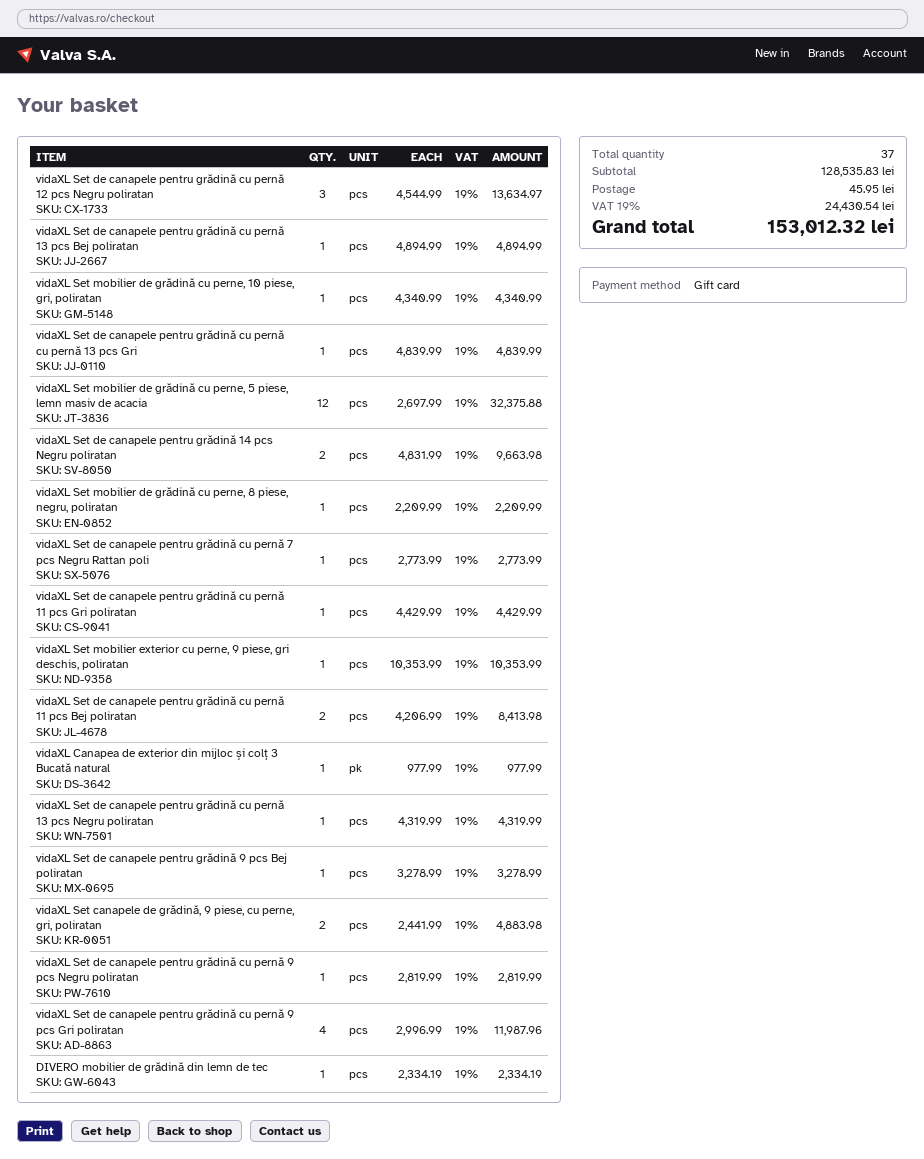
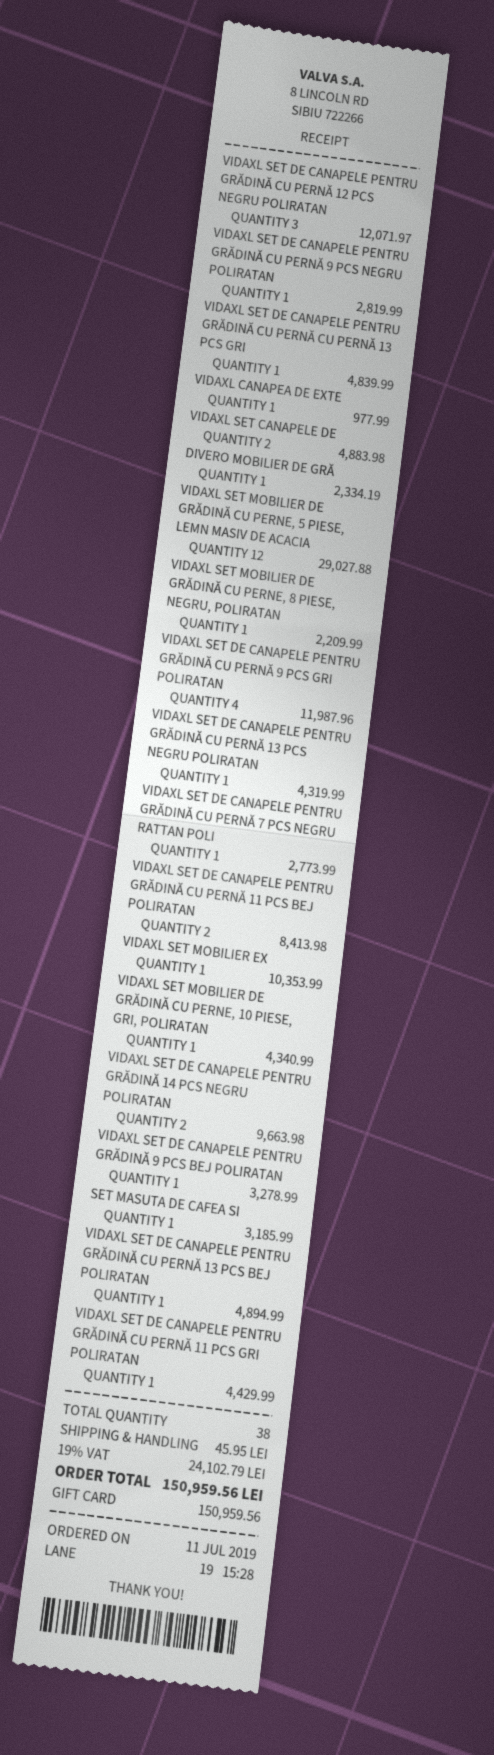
vidaXL Set de canapele pentru grădină cu pernă 12 pcs Negru poliratan: 3 for 13634.97 -> 3 for 12071.97
vidaXL Set mobilier de grădină cu perne, 5 piese, lemn masiv de acacia: 12 for 32375.88 -> 12 for 29027.88
SET MASUTA DE CAFEA SI: none -> 1 for 3185.99
total quantity: 37 -> 38
tax: 19% = 24430.54 -> 19% = 24102.79
total: 153012.32 -> 150959.56

